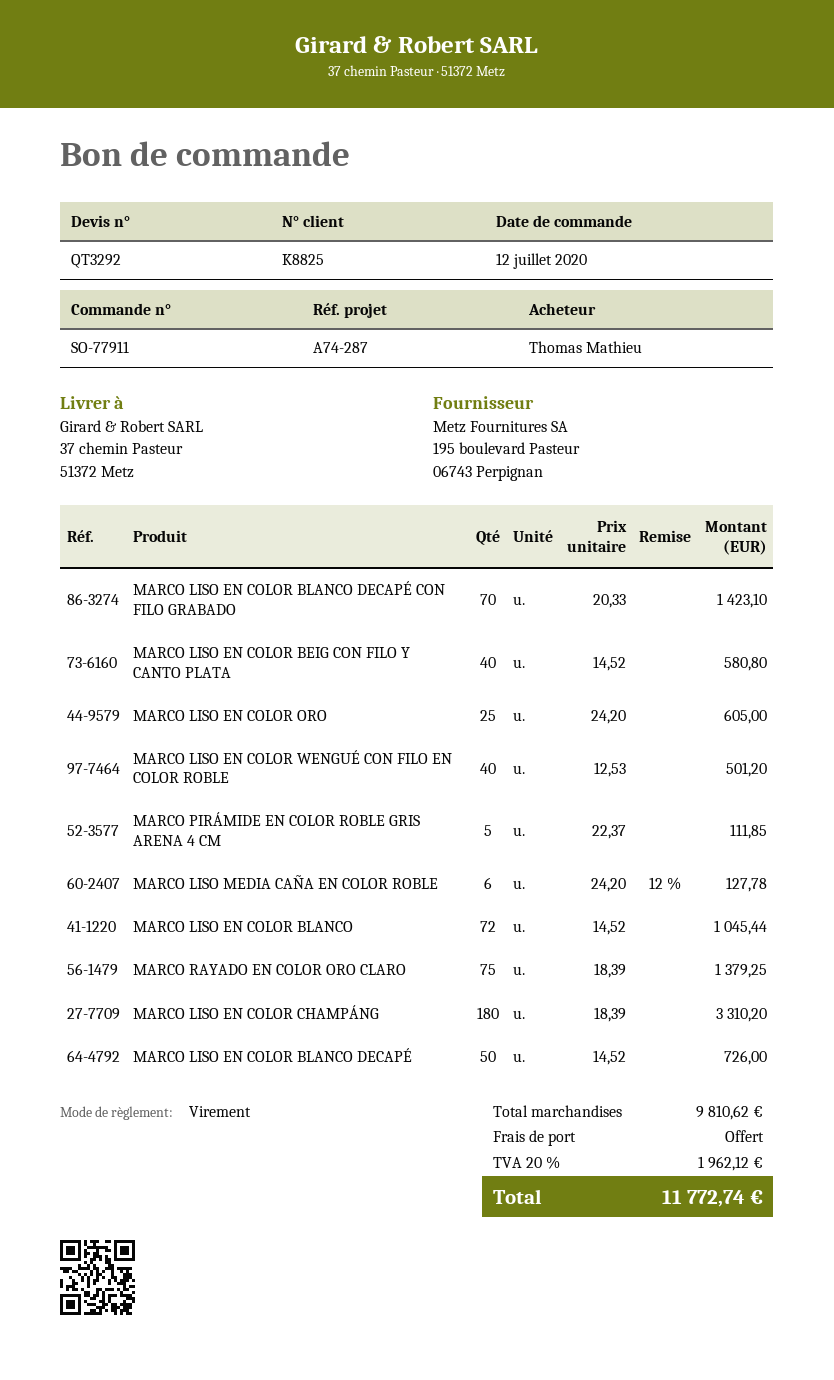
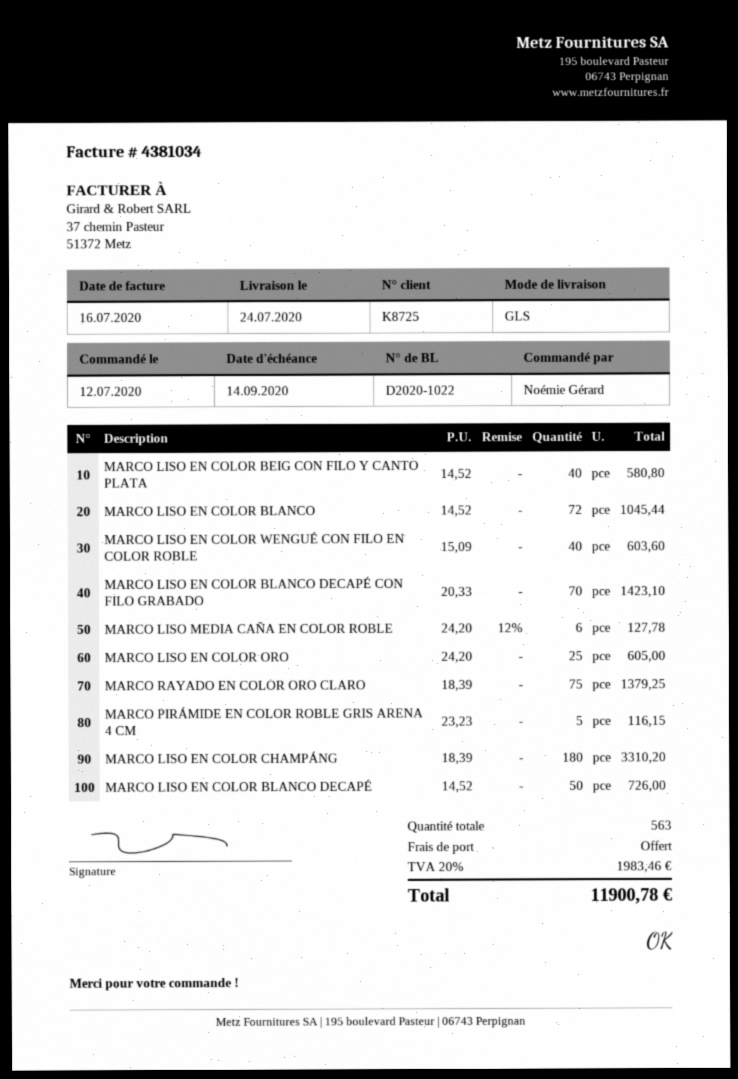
customer number: K8825 -> K8725
ordered by: Thomas Mathieu -> Noémie Gérard
MARCO LISO EN COLOR WENGUÉ CON FILO EN COLOR ROBLE: 40 x 12.53 = 501.20 -> 40 x 15.09 = 603.60
MARCO PIRÁMIDE EN COLOR ROBLE GRIS ARENA 4 CM: 5 x 22.37 = 111.85 -> 5 x 23.23 = 116.15
tax: 20% = 1962.12 -> 20% = 1983.46
total: 11772.74 -> 11900.78

